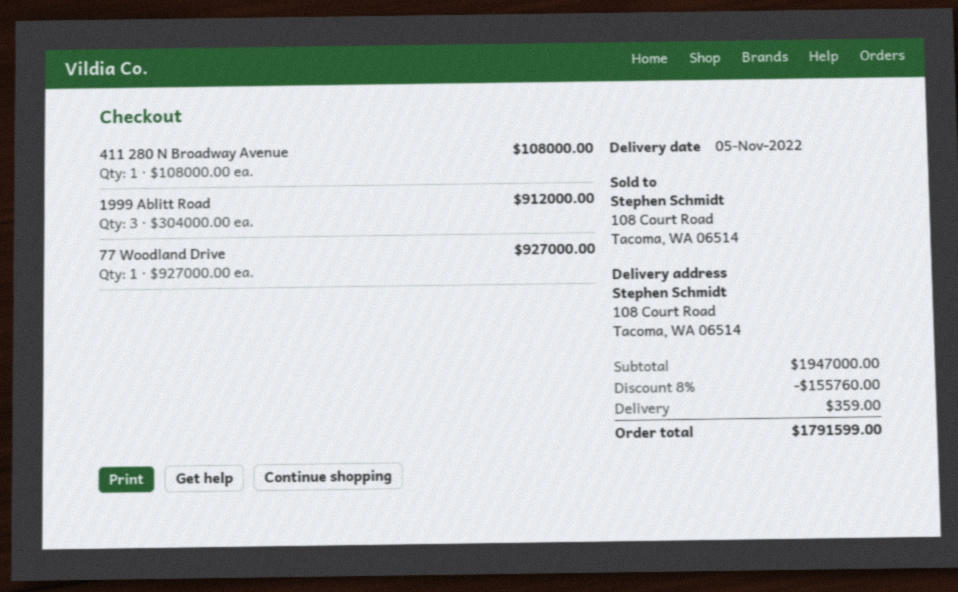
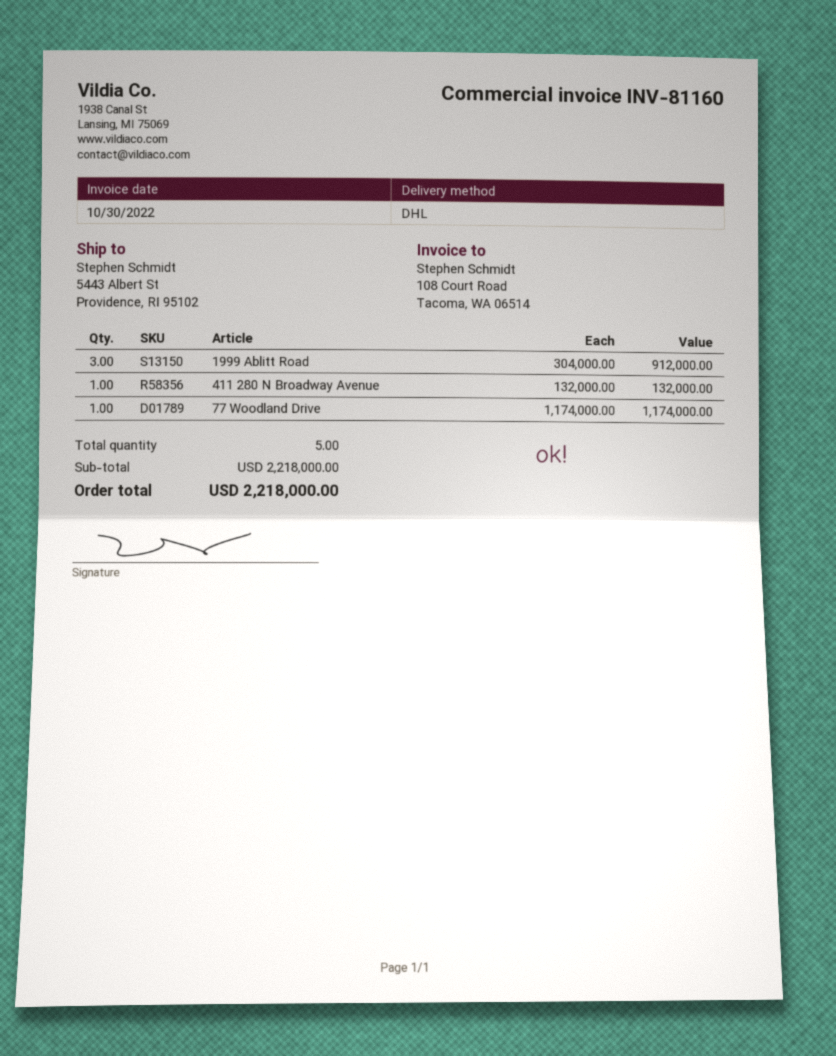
ship to: 108 Court Road, Tacoma, WA 06514 -> 5443 Albert St, Providence, RI 95102
411 280 N Broadway Avenue: 1 x 108000.00 = 108000.00 -> 1 x 132000.00 = 132000.00
77 Woodland Drive: 1 x 927000.00 = 927000.00 -> 1 x 1174000.00 = 1174000.00
subtotal: 1947000.00 -> 2218000.00
discount: 8% = 155760.00 -> none
shipping: 359.00 -> none
total: 1791599.00 -> 2218000.00

